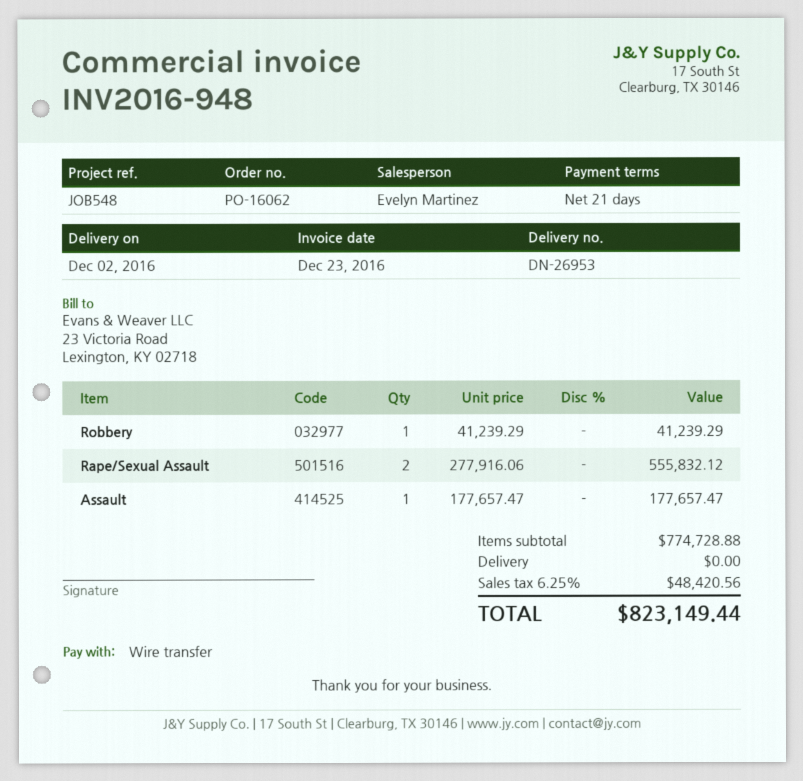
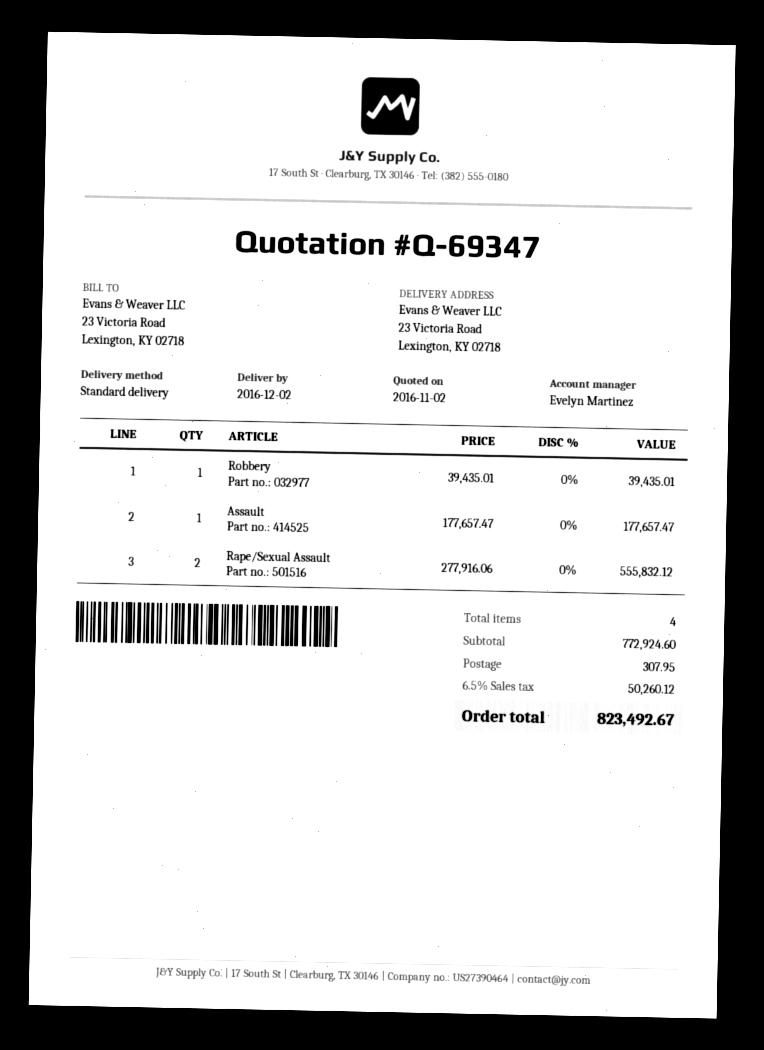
Robbery: 1 x 41239.29 = 41239.29 -> 1 x 39435.01 = 39435.01
subtotal: 774728.88 -> 772924.60
shipping: 0.00 -> 307.95
tax: 6.25% = 48420.56 -> 6.5% = 50260.12
total: 823149.44 -> 823492.67

